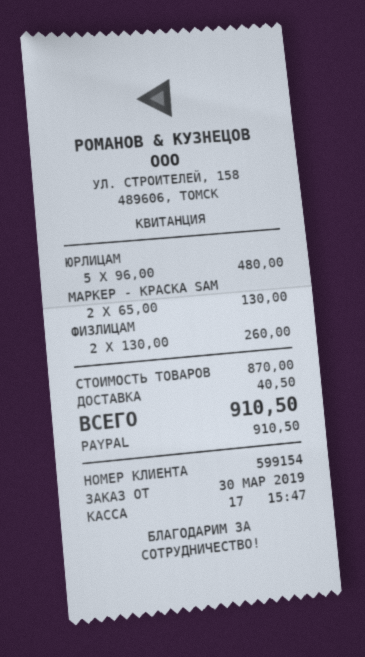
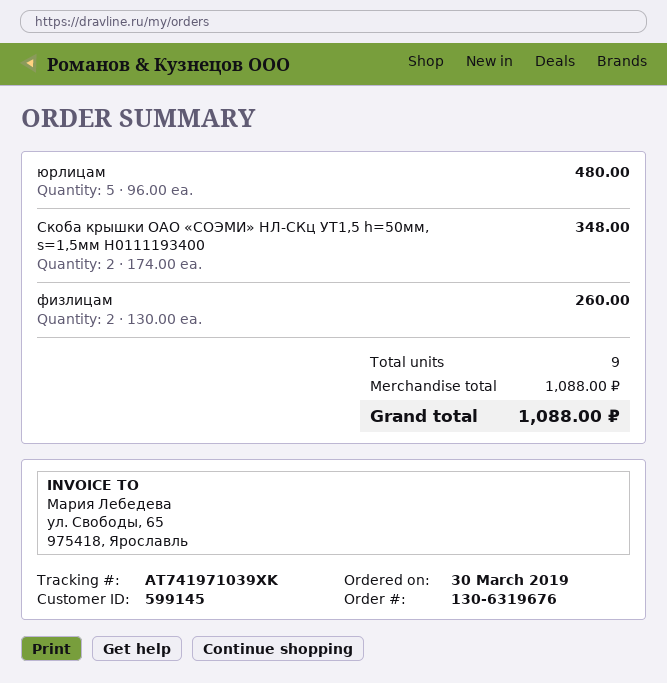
customer number: 599154 -> 599145
МАРКЕР - КРАСКА SAM: 2 x 65.00 = 130.00 -> none
Скоба крышки ОАО «СОЭМИ» НЛ-СКц УТ1,5 h=50мм, s=1,5мм Н0111193400: none -> 2 x 174.00 = 348.00
subtotal: 870.00 -> 1088.00
shipping: 40.50 -> none
total: 910.50 -> 1088.00

